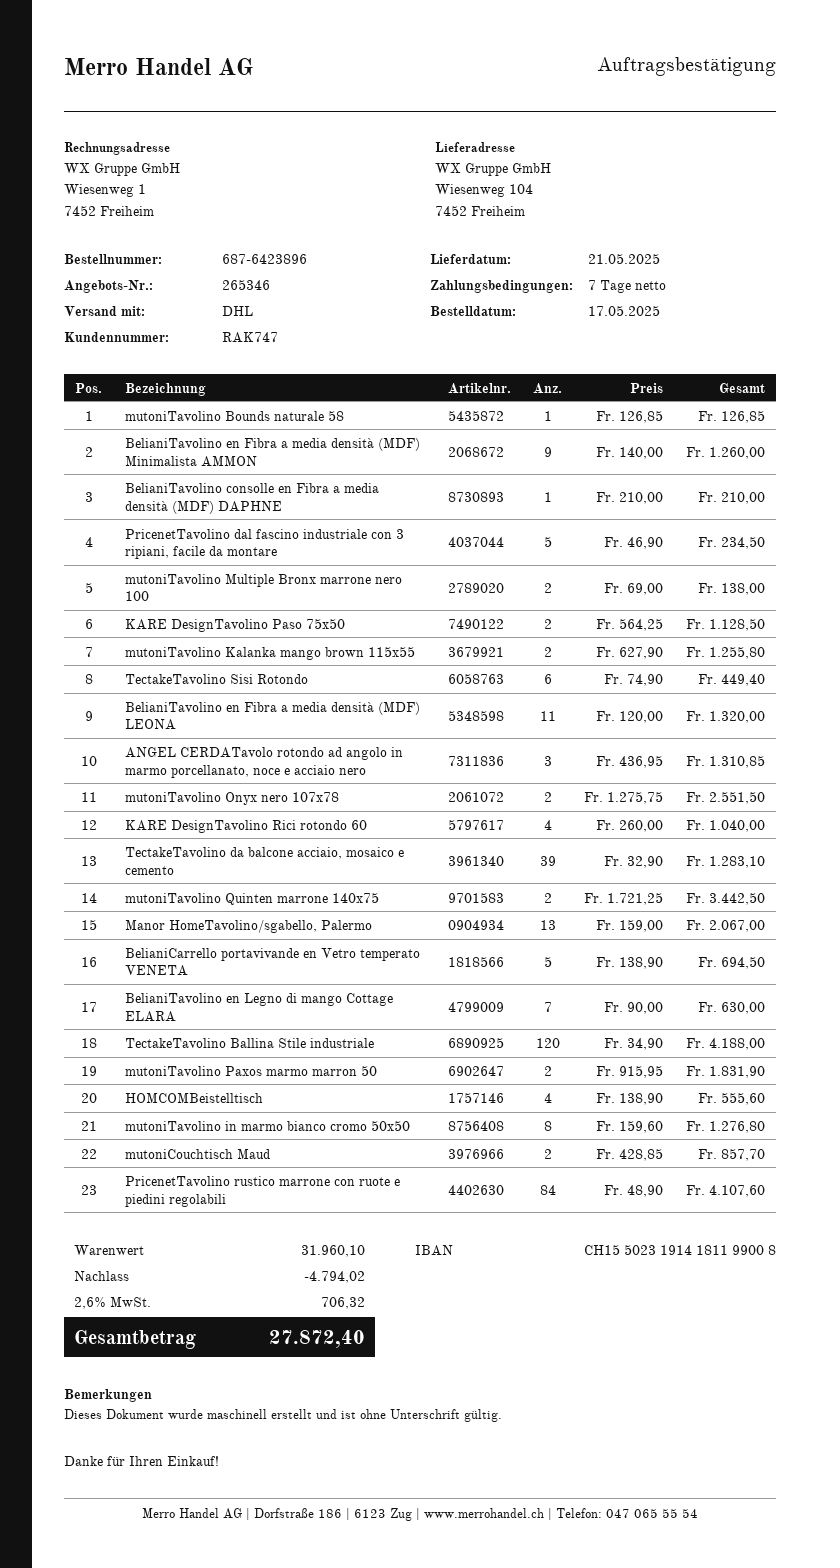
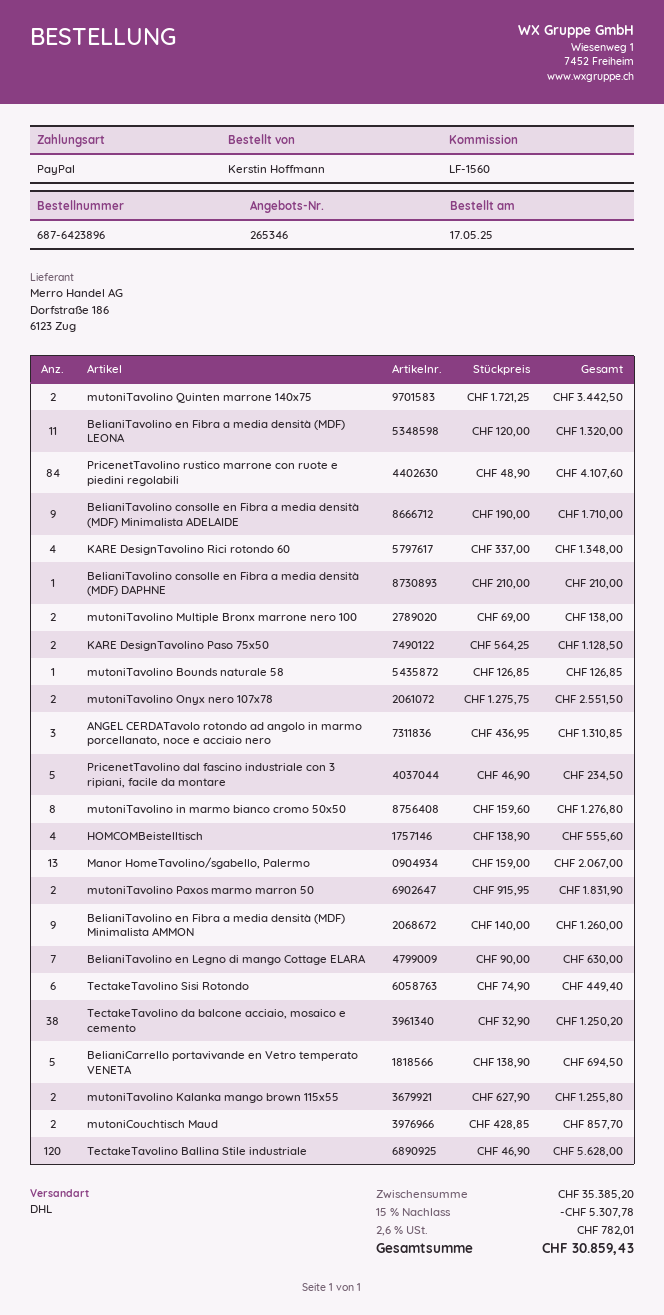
KARE DesignTavolino Rici rotondo 60: 4 x 260.00 = 1040.00 -> 4 x 337.00 = 1348.00
TectakeTavolino da balcone acciaio, mosaico e cemento: 39 x 32.90 = 1283.10 -> 38 x 32.90 = 1250.20
TectakeTavolino Ballina Stile industriale: 120 x 34.90 = 4188.00 -> 120 x 46.90 = 5628.00
BelianiTavolino consolle en Fibra a media densità (MDF) Minimalista ADELAIDE: none -> 9 x 190.00 = 1710.00
subtotal: 31960.10 -> 35385.20
discount: 4794.02 -> 5307.78
tax: 2.6% = 706.32 -> 2.6% = 782.01
total: 27872.40 -> 30859.43

